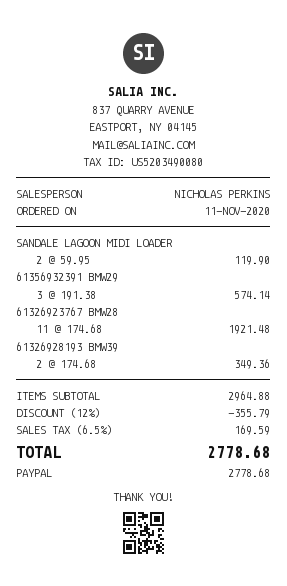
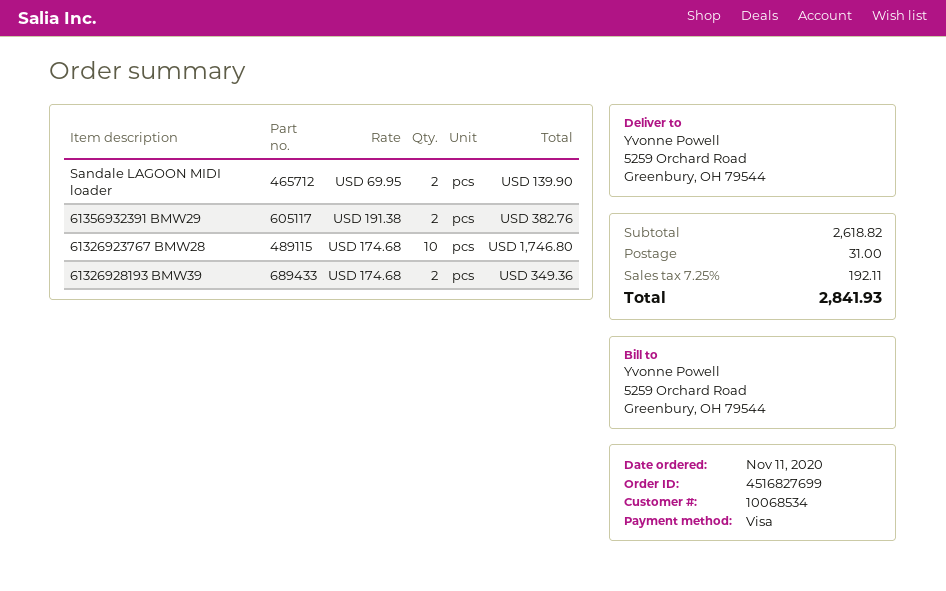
payment method: PayPal -> Visa
SANDALE LAGOON MIDI LOADER: 2 x 59.95 = 119.90 -> 2 x 69.95 = 139.90
61356932391 BMW29: 3 x 191.38 = 574.14 -> 2 x 191.38 = 382.76
61326923767 BMW28: 11 x 174.68 = 1921.48 -> 10 x 174.68 = 1746.80
subtotal: 2964.88 -> 2618.82
discount: 12% = 355.79 -> none
shipping: none -> 31.00
tax: 6.5% = 169.59 -> 7.25% = 192.11
total: 2778.68 -> 2841.93

